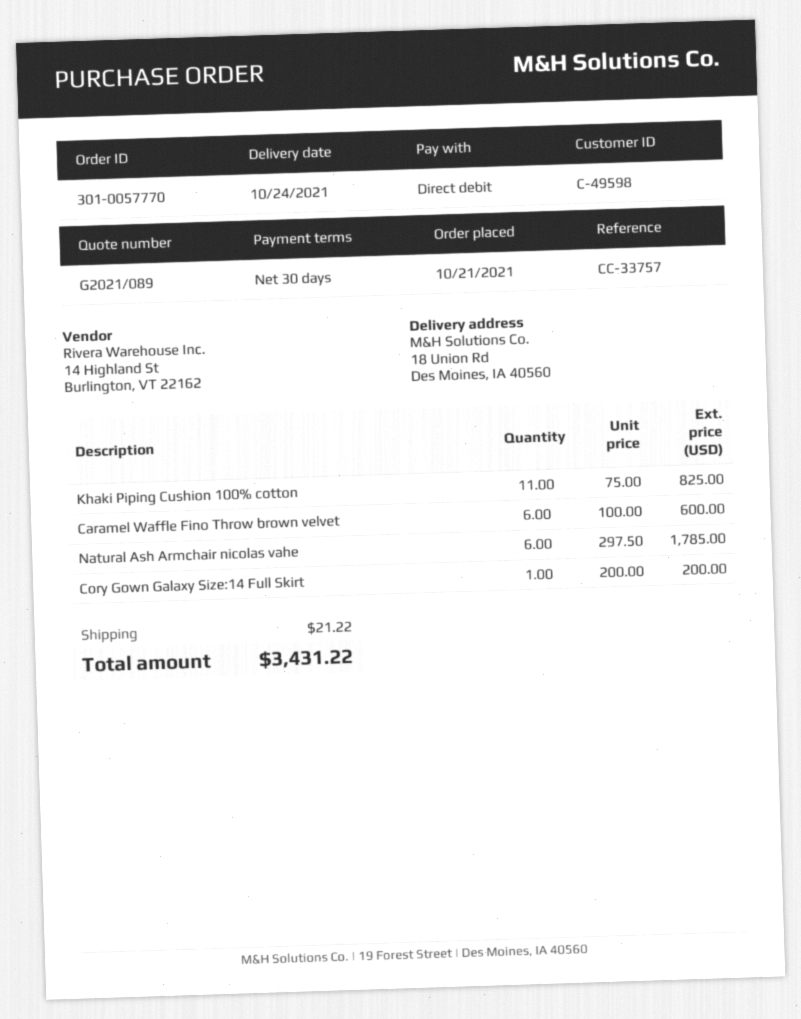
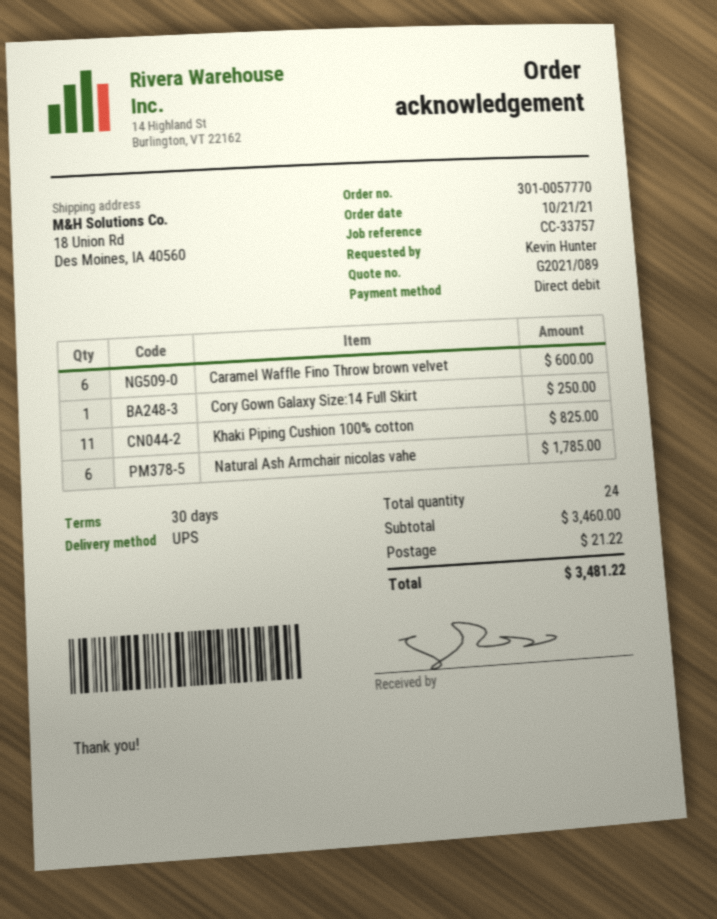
Cory Gown Galaxy Size:14 Full Skirt: 1 for 200.00 -> 1 for 250.00
total: 3431.22 -> 3481.22

